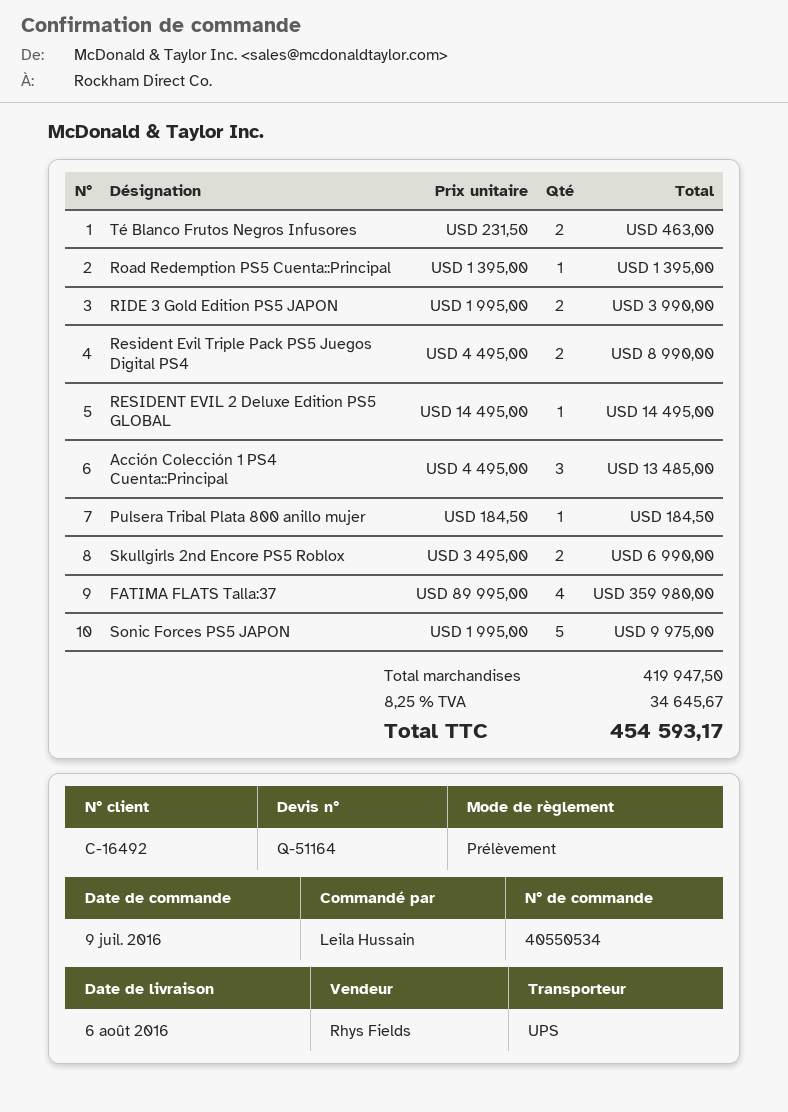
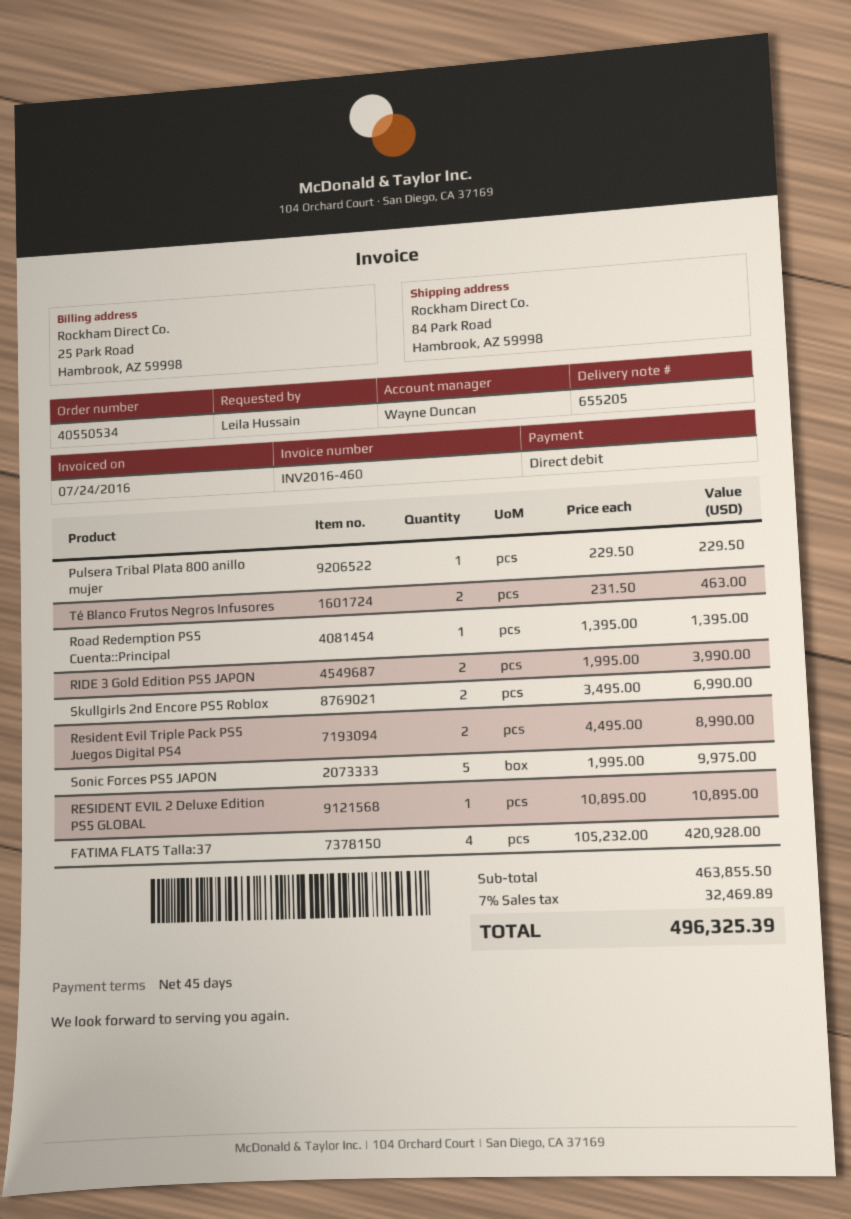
sales rep: Rhys Fields -> Wayne Duncan
RESIDENT EVIL 2 Deluxe Edition PS5 GLOBAL: 1 x 14495.00 = 14495.00 -> 1 x 10895.00 = 10895.00
Acción Colección 1 PS4 Cuenta::Principal: 3 x 4495.00 = 13485.00 -> none
Pulsera Tribal Plata 800 anillo mujer: 1 x 184.50 = 184.50 -> 1 x 229.50 = 229.50
FATIMA FLATS Talla:37: 4 x 89995.00 = 359980.00 -> 4 x 105232.00 = 420928.00
subtotal: 419947.50 -> 463855.50
tax: 8.25% = 34645.67 -> 7% = 32469.89
total: 454593.17 -> 496325.39

